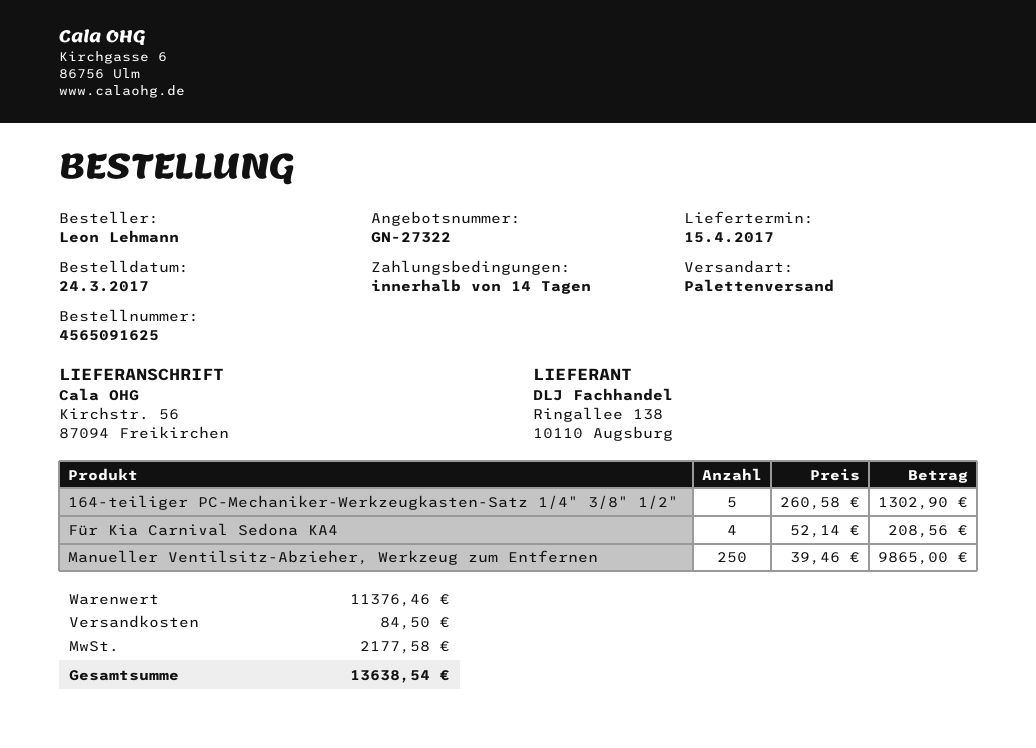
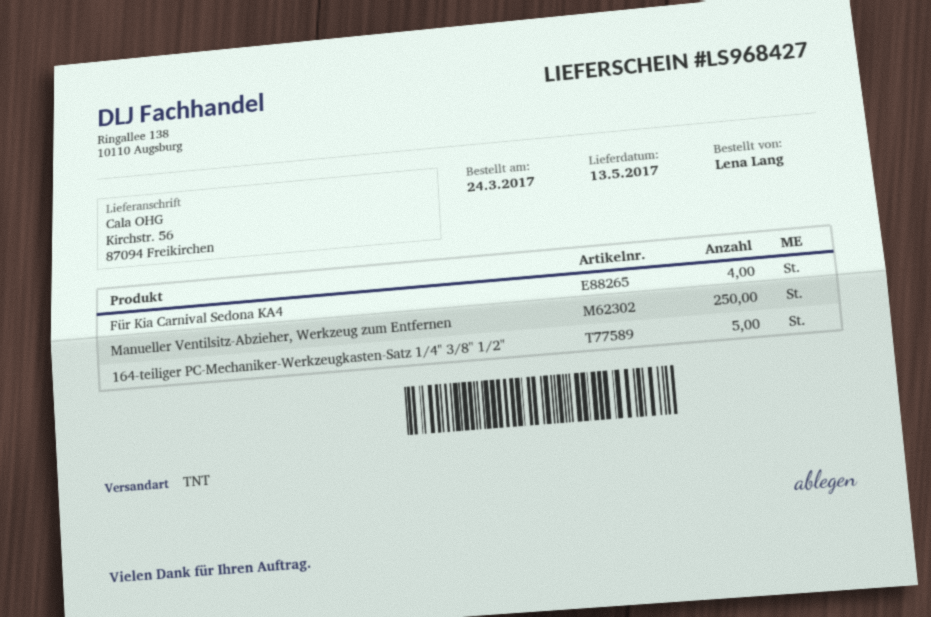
delivery date: 2017-04-15 -> 2017-05-13
ordered by: Leon Lehmann -> Lena Lang
shipping method: pallet freight -> TNT

